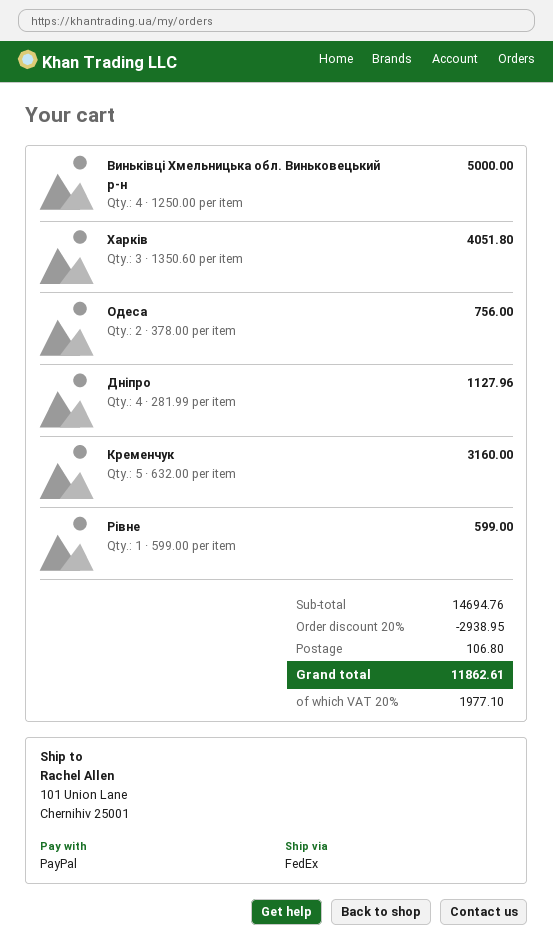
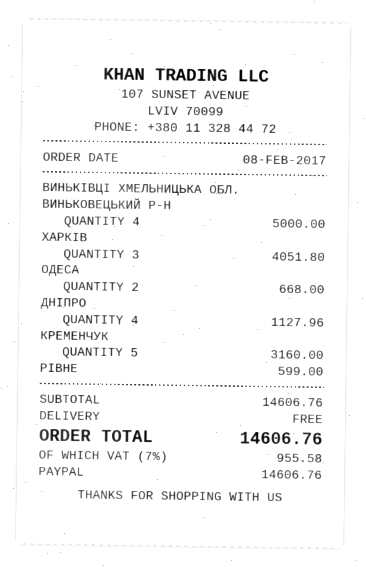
Одеса: 2 for 756.00 -> 2 for 668.00
subtotal: 14694.76 -> 14606.76
discount: 20% = 2938.95 -> none
shipping: 106.80 -> 0.00
tax: 20% = 1977.10 -> 7% = 955.58
total: 11862.61 -> 14606.76

